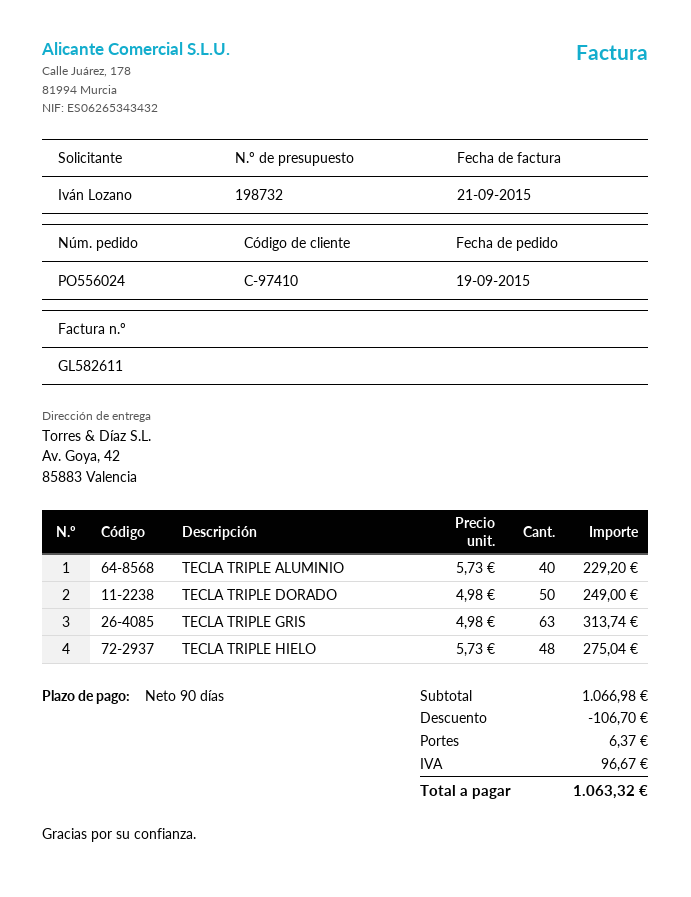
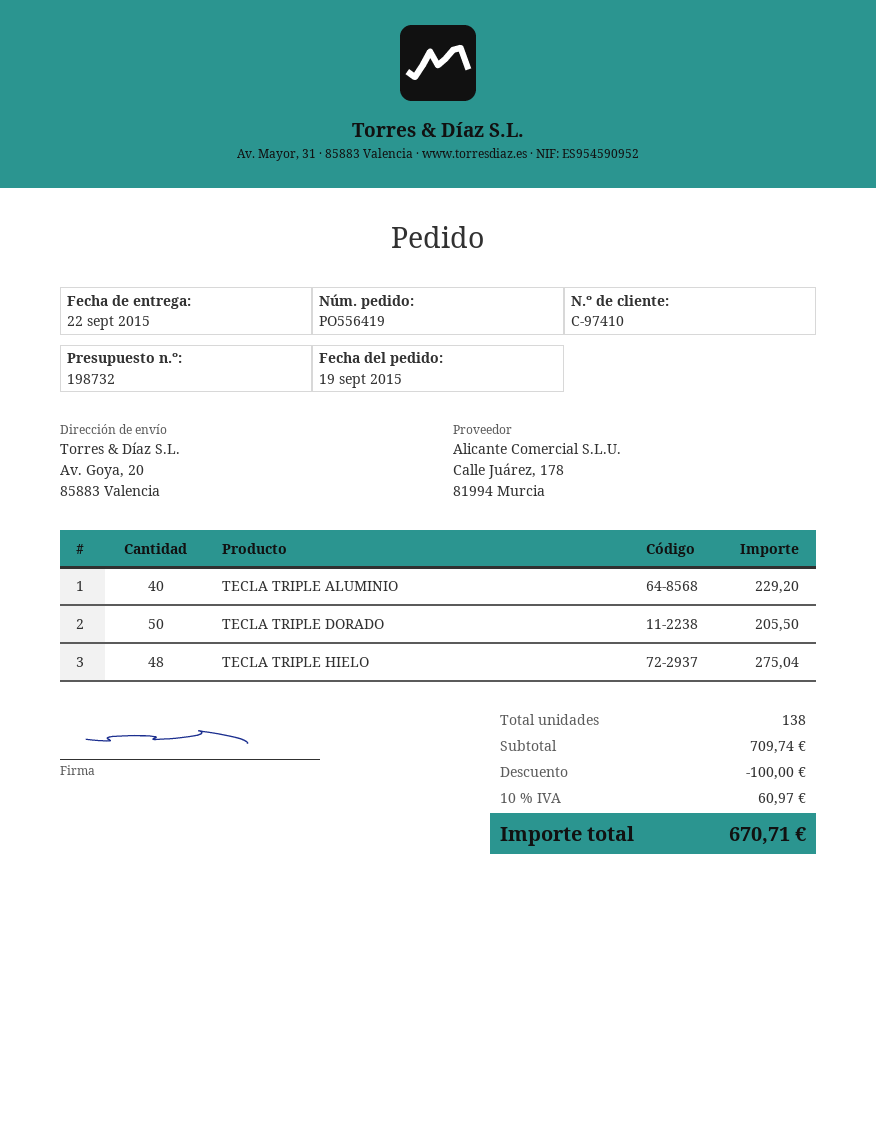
order number: PO556024 -> PO556419
ship to: Av. Goya, 42, 85883 Valencia -> Av. Goya, 20, 85883 Valencia
TECLA TRIPLE DORADO: 50 for 249.00 -> 50 for 205.50
TECLA TRIPLE GRIS: 63 for 313.74 -> none
subtotal: 1066.98 -> 709.74
discount: 106.70 -> 100.00
shipping: 6.37 -> none
tax: 96.67 -> 60.97
total: 1063.32 -> 670.71

